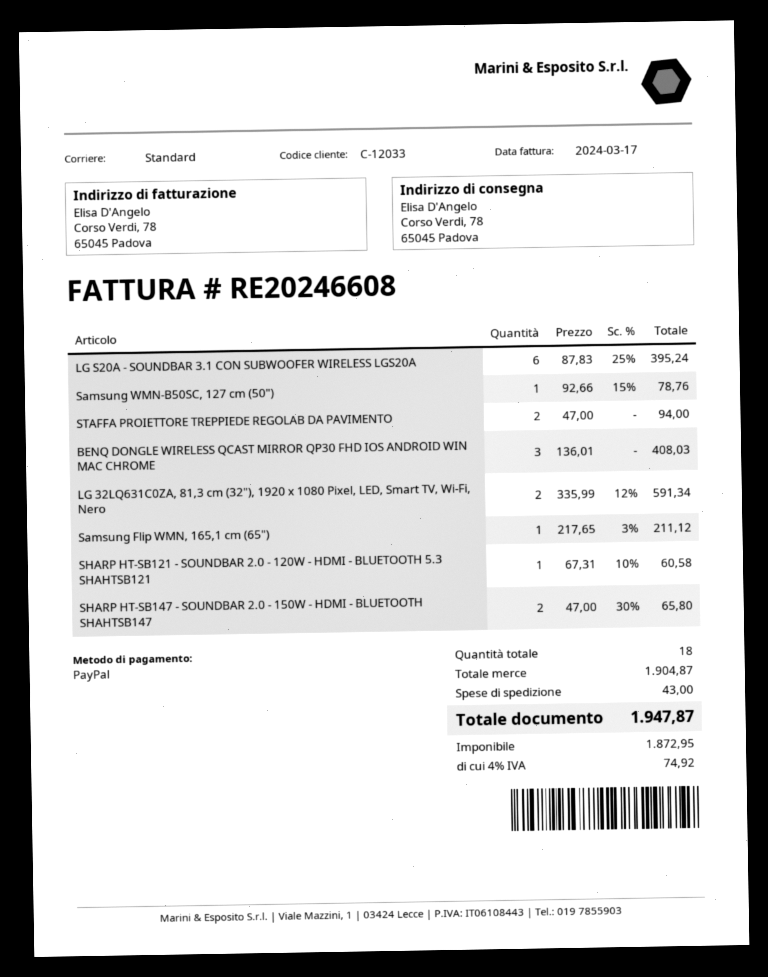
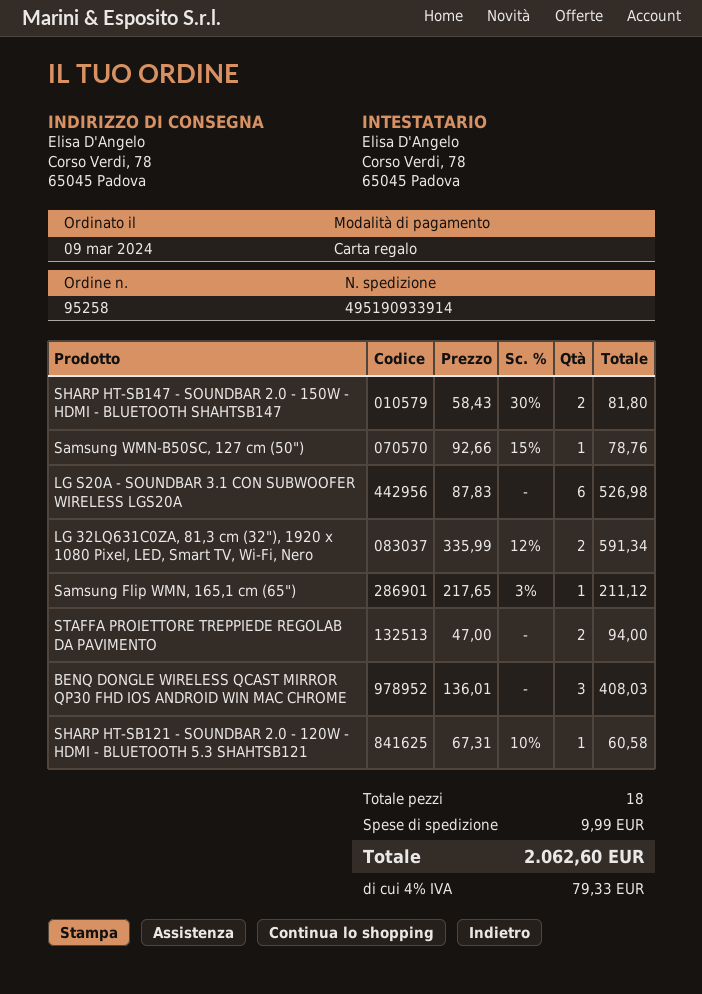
payment method: PayPal -> gift card
LG S20A - SOUNDBAR 3.1 CON SUBWOOFER WIRELESS LGS20A: 6 x 87.83 - 25% = 395.24 -> 6 x 87.83 = 526.98
SHARP HT-SB147 - SOUNDBAR 2.0 - 150W - HDMI - BLUETOOTH SHAHTSB147: 2 x 47.00 - 30% = 65.80 -> 2 x 58.43 - 30% = 81.80
shipping: 43.00 -> 9.99
tax: 4% = 74.92 -> 4% = 79.33
total: 1947.87 -> 2062.60

